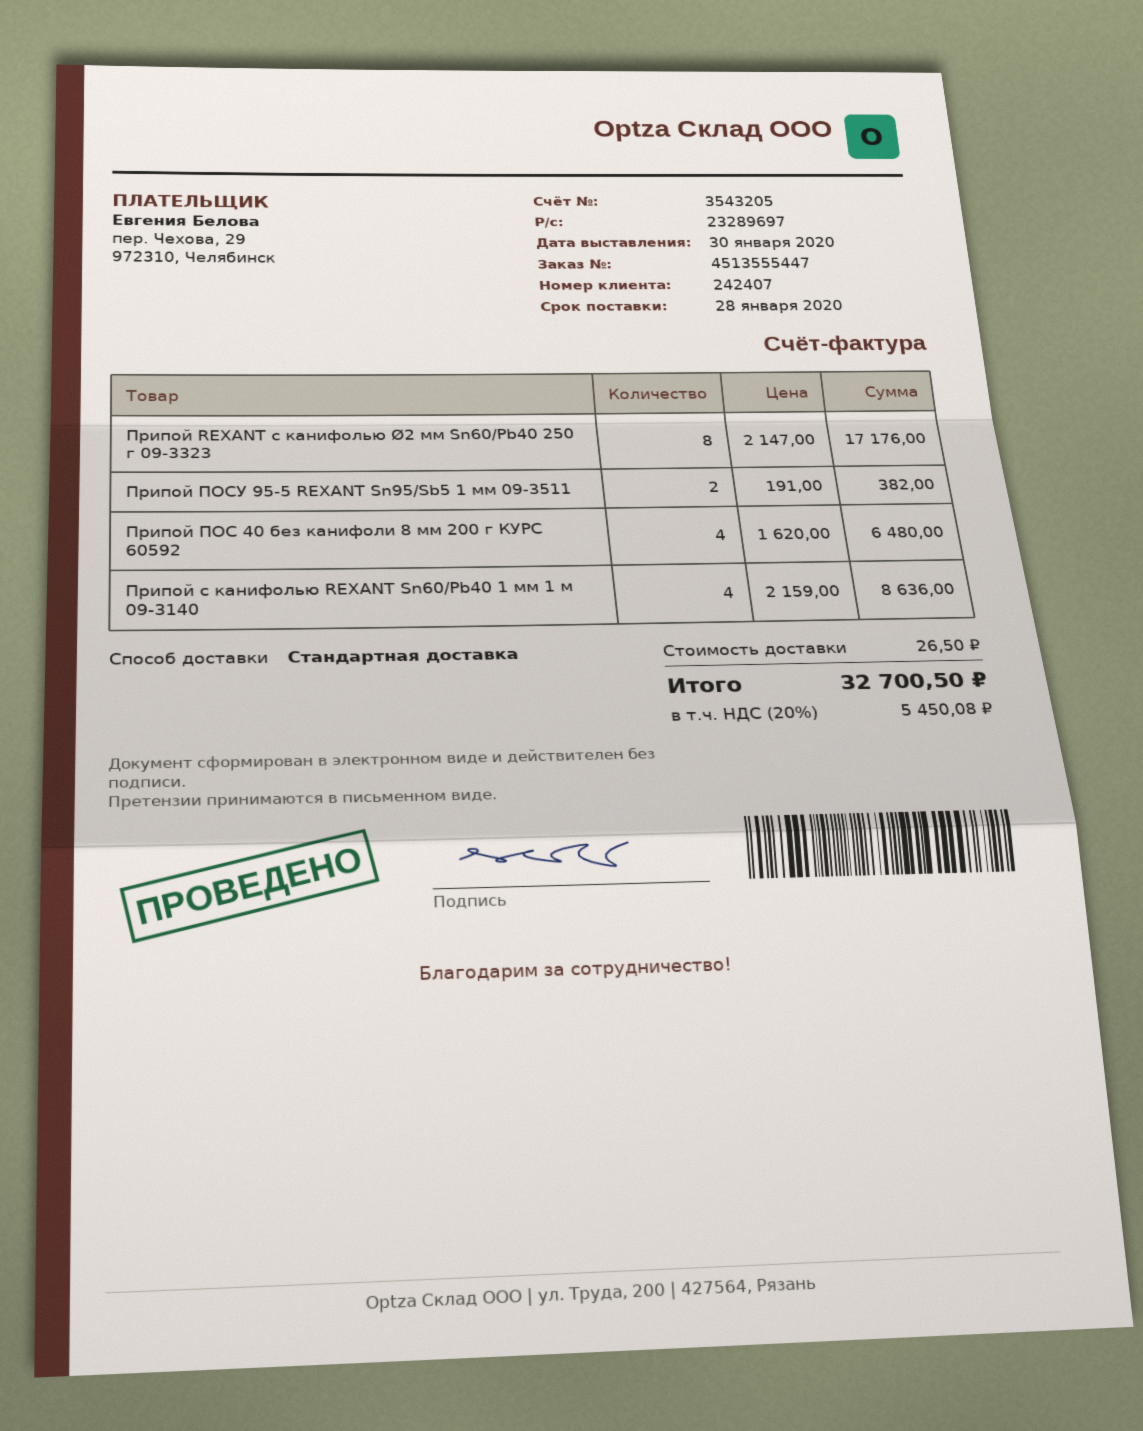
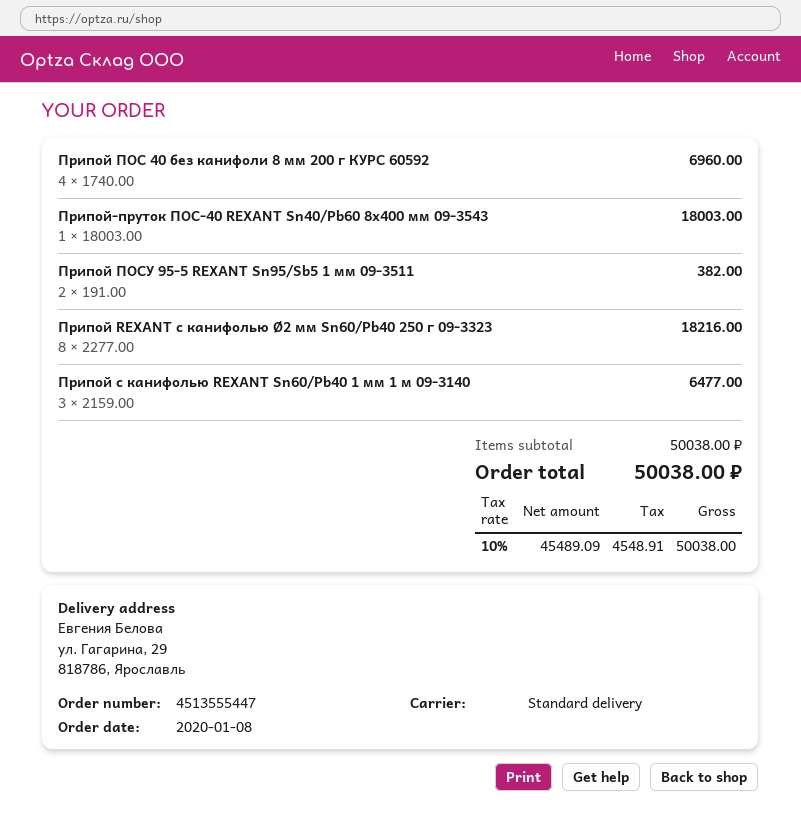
Припой REXANT с канифолью Ø2 мм Sn60/Pb40 250 г 09-3323: 8 x 2147.00 = 17176.00 -> 8 x 2277.00 = 18216.00
Припой ПОС 40 без канифоли 8 мм 200 г КУРС 60592: 4 x 1620.00 = 6480.00 -> 4 x 1740.00 = 6960.00
Припой с канифолью REXANT Sn60/Pb40 1 мм 1 м 09-3140: 4 x 2159.00 = 8636.00 -> 3 x 2159.00 = 6477.00
Припой-пруток ПОС-40 REXANT Sn40/Pb60 8x400 мм 09-3543: none -> 1 x 18003.00 = 18003.00
shipping: 26.50 -> none
tax: 20% = 5450.08 -> 10% = 4548.91
total: 32700.50 -> 50038.00

